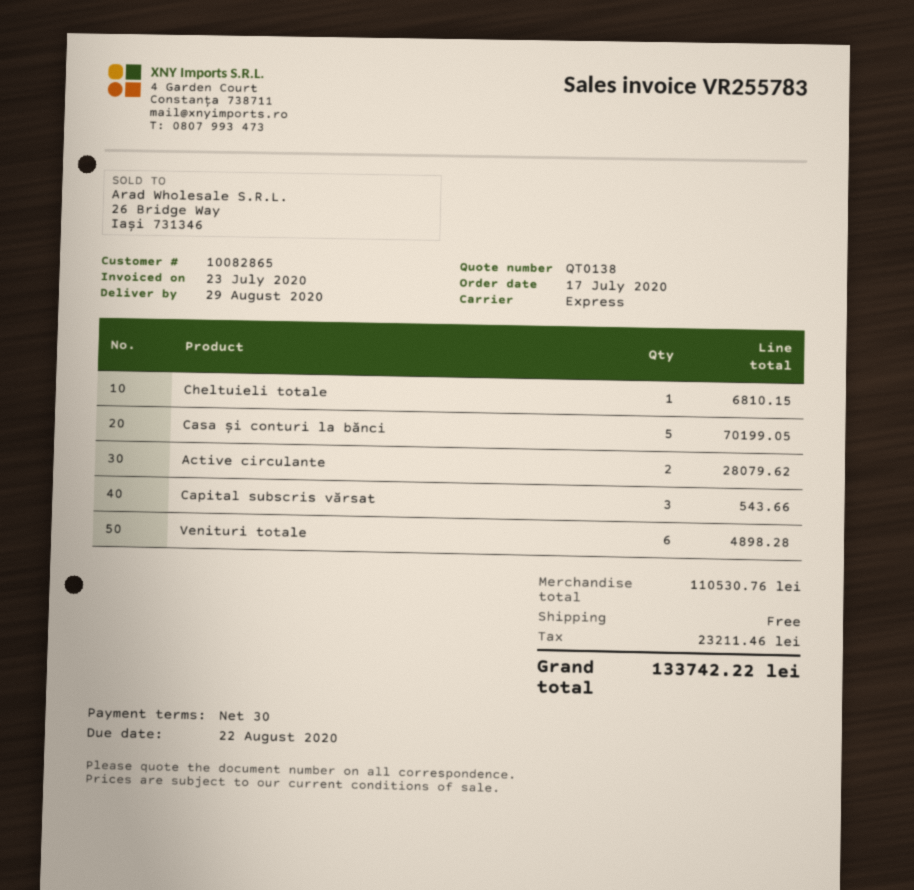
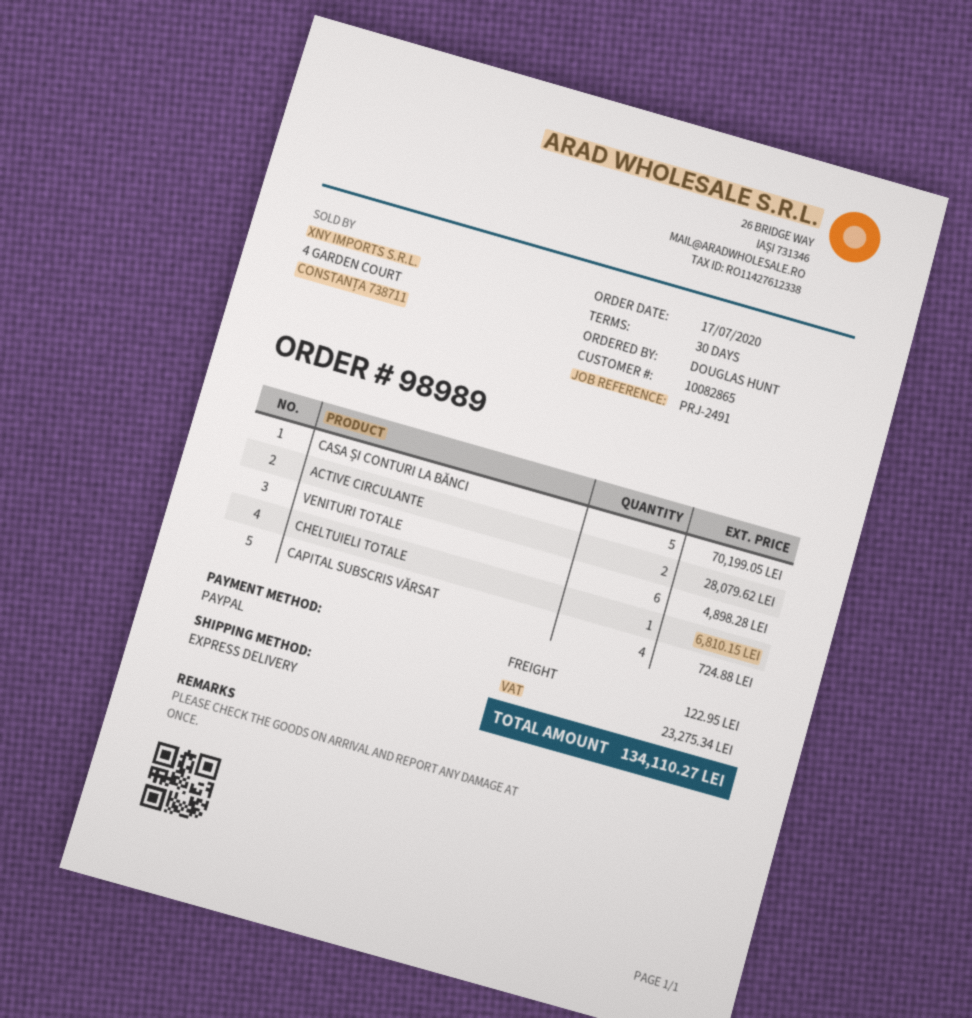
Capital subscris vărsat: 3 for 543.66 -> 4 for 724.88
shipping: 0.00 -> 122.95
tax: 23211.46 -> 23275.34
total: 133742.22 -> 134110.27

